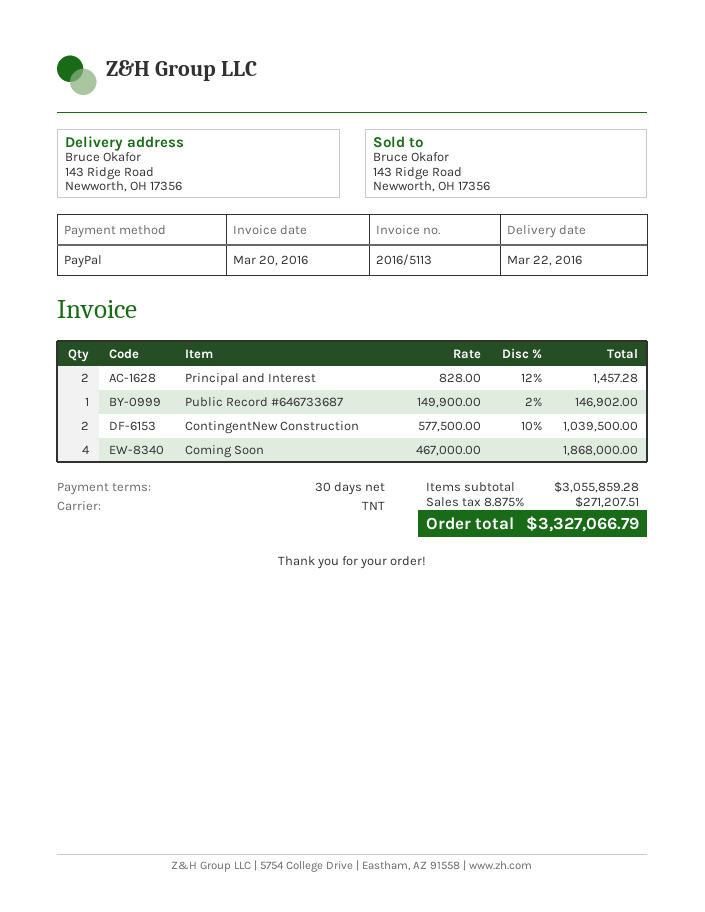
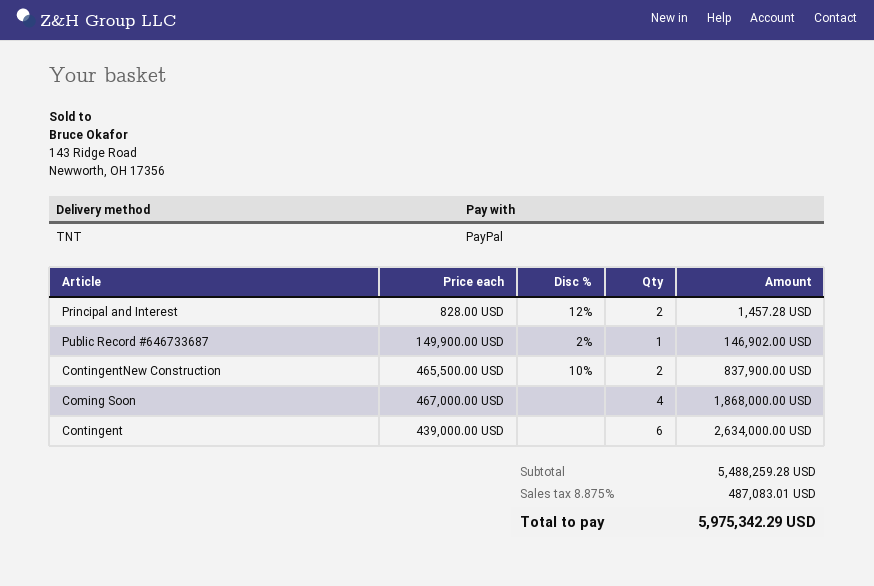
ContingentNew Construction: 2 x 577500.00 - 10% = 1039500.00 -> 2 x 465500.00 - 10% = 837900.00
Contingent: none -> 6 x 439000.00 = 2634000.00
subtotal: 3055859.28 -> 5488259.28
tax: 8.875% = 271207.51 -> 8.875% = 487083.01
total: 3327066.79 -> 5975342.29

